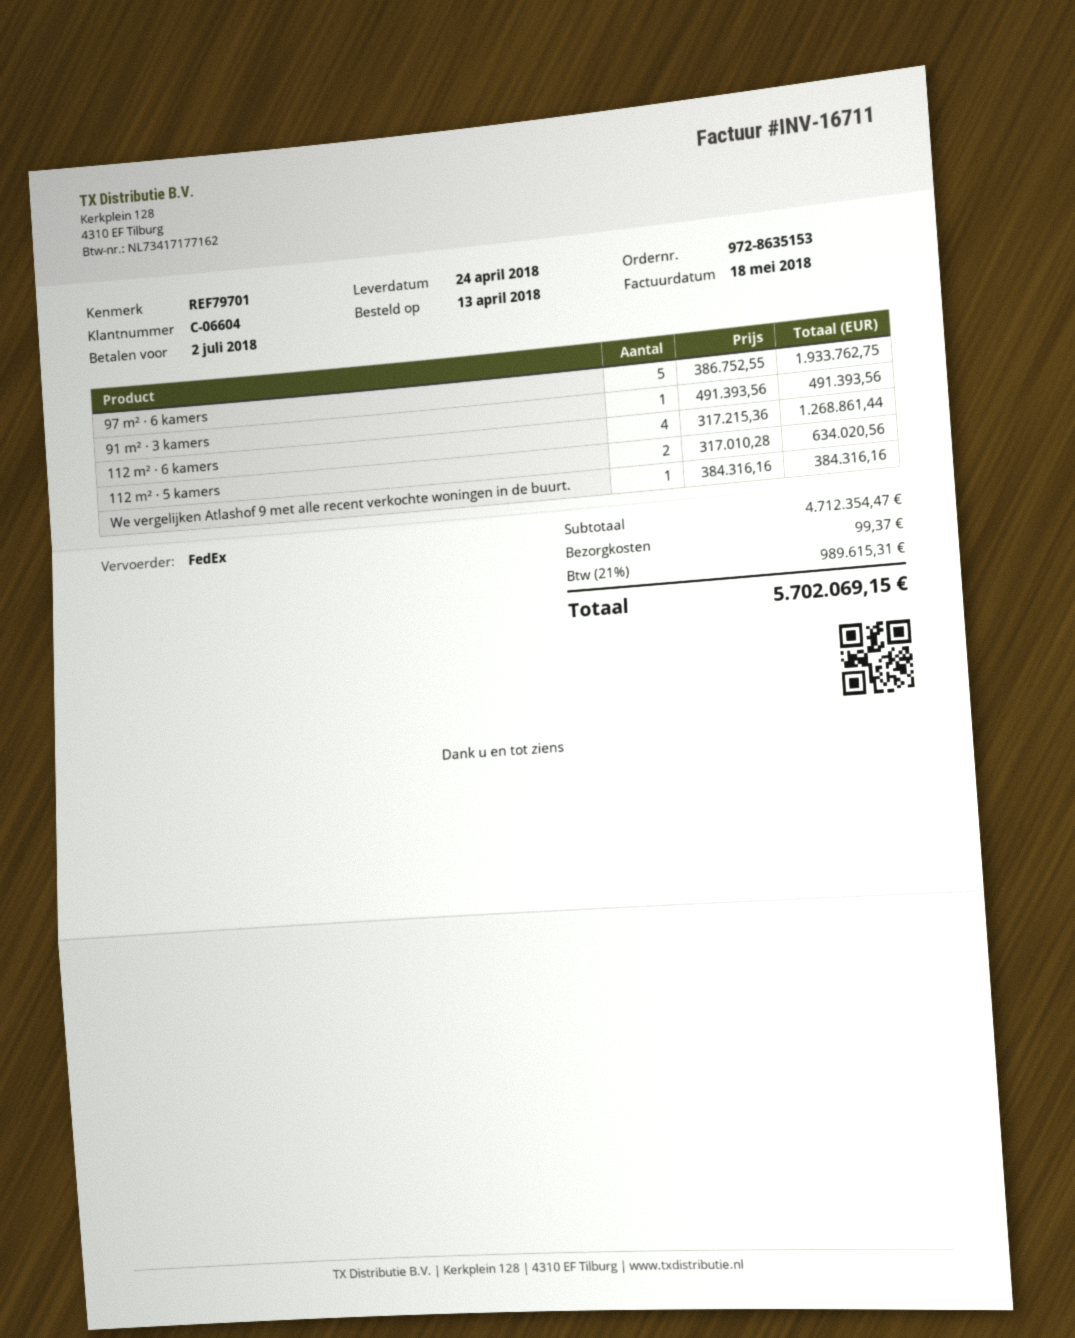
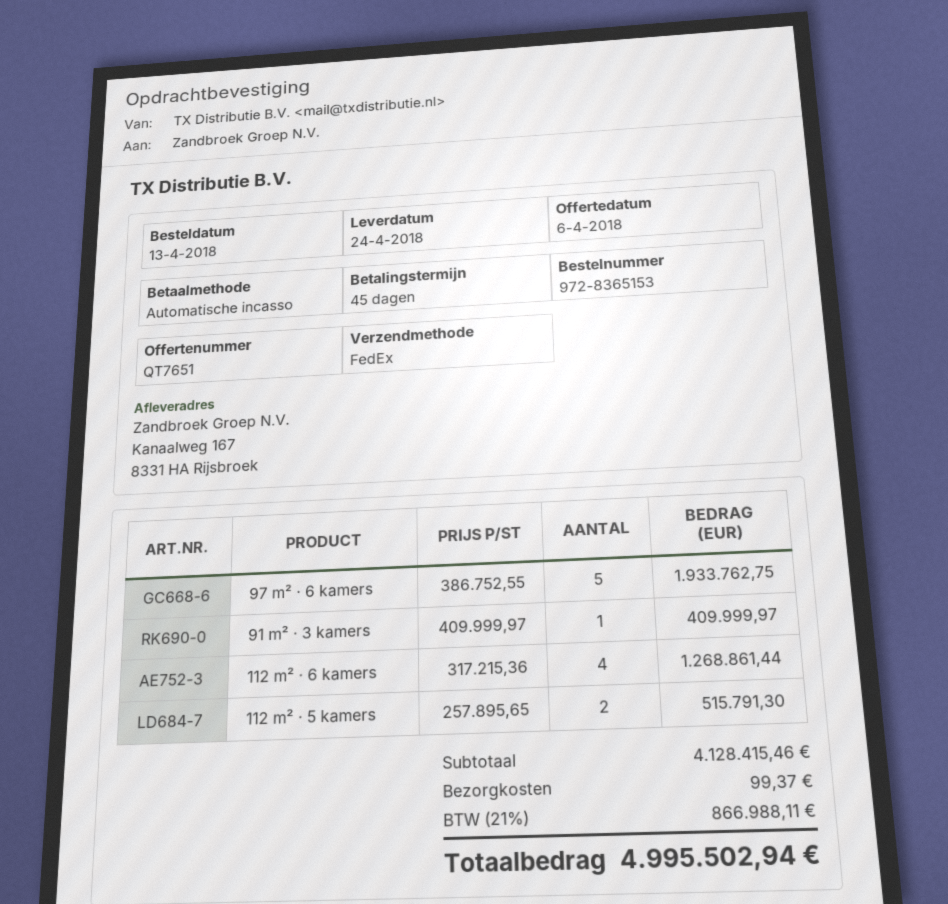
order number: 972-8635153 -> 972-8365153
91 m² · 3 kamers: 1 x 491393.56 = 491393.56 -> 1 x 409999.97 = 409999.97
112 m² · 5 kamers: 2 x 317010.28 = 634020.56 -> 2 x 257895.65 = 515791.30
We vergelijken Atlashof 9 met alle recent verkochte woningen in de buurt.: 1 x 384316.16 = 384316.16 -> none
subtotal: 4712354.47 -> 4128415.46
tax: 21% = 989615.31 -> 21% = 866988.11
total: 5702069.15 -> 4995502.94

